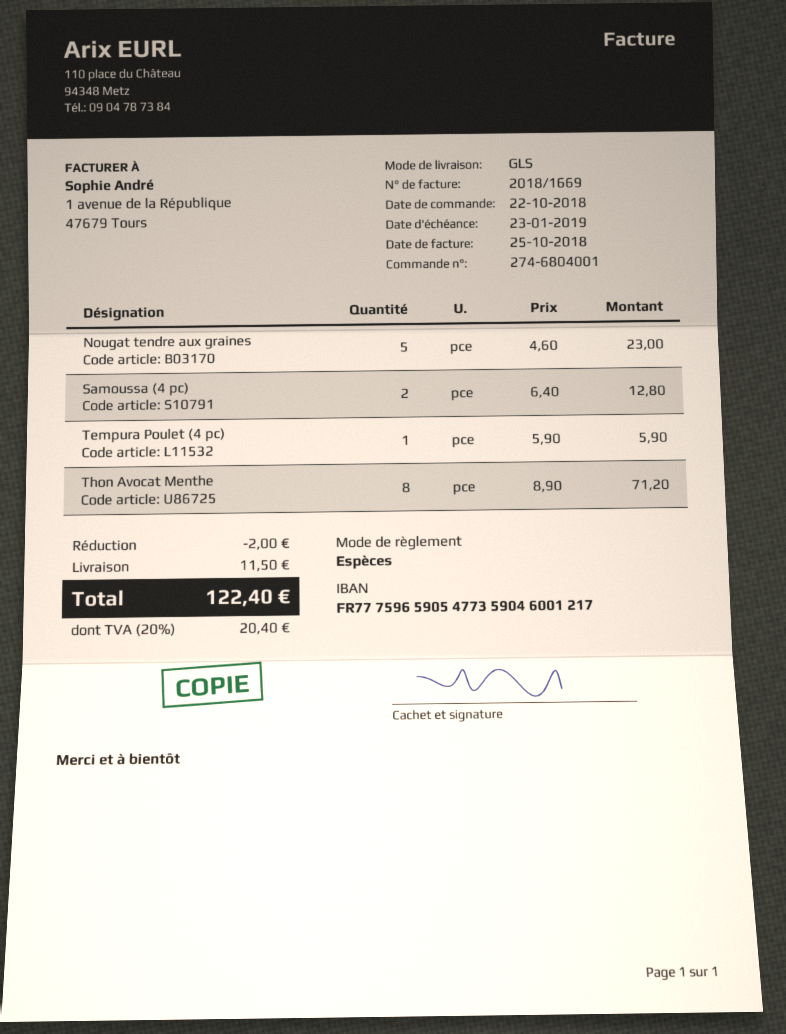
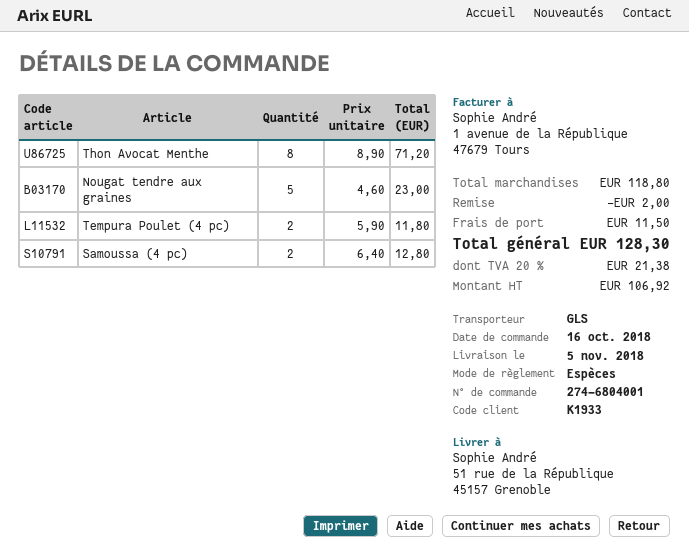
order date: 2018-10-22 -> 2018-10-16
Tempura Poulet (4 pc): 1 x 5.90 = 5.90 -> 2 x 5.90 = 11.80
tax: 20% = 20.40 -> 20% = 21.38
total: 122.40 -> 128.30

